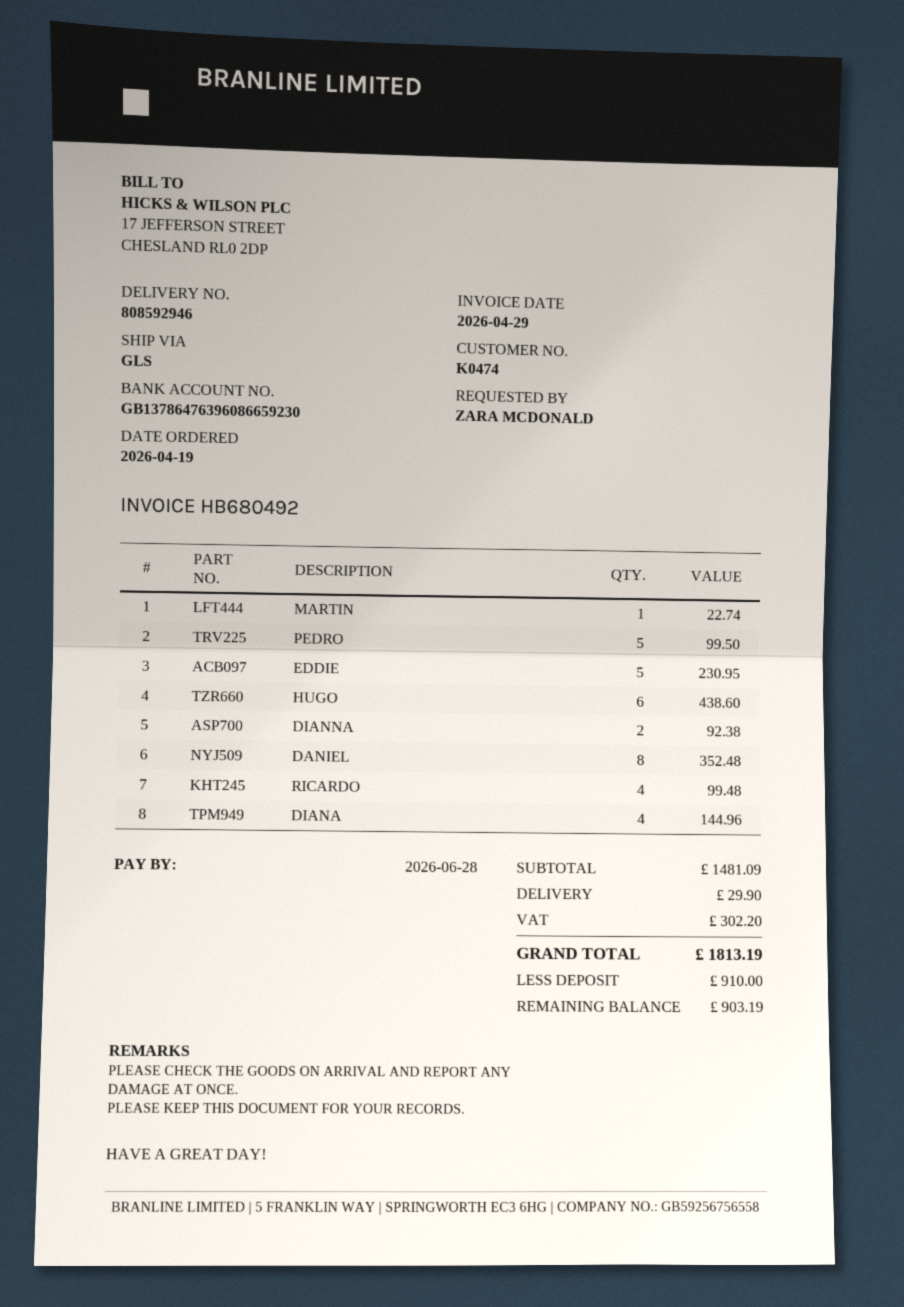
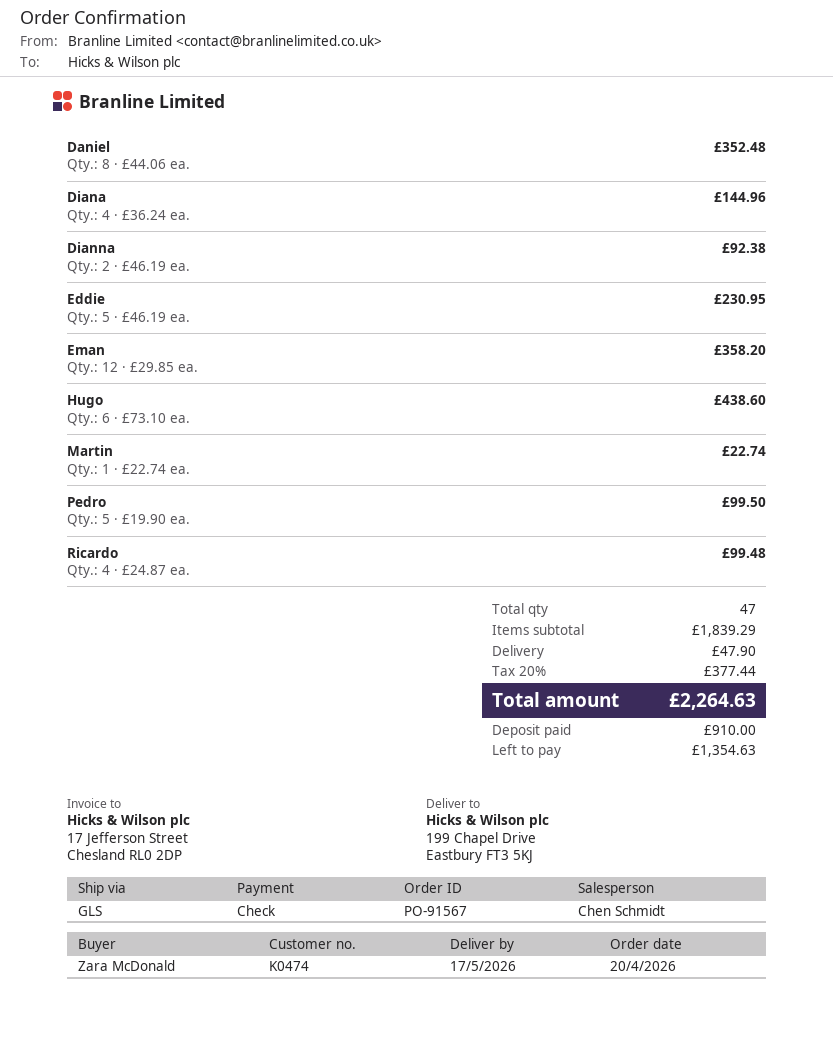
order date: 2026-04-19 -> 2026-04-20
Eman: none -> 12 for 358.20
subtotal: 1481.09 -> 1839.29
shipping: 29.90 -> 47.90
tax: 302.20 -> 377.44
total: 1813.19 -> 2264.63
balance: 903.19 -> 1354.63

